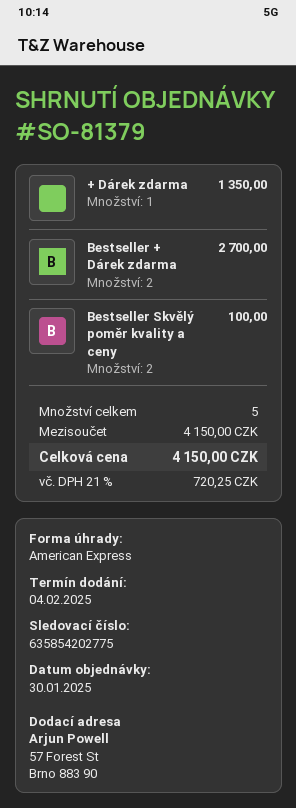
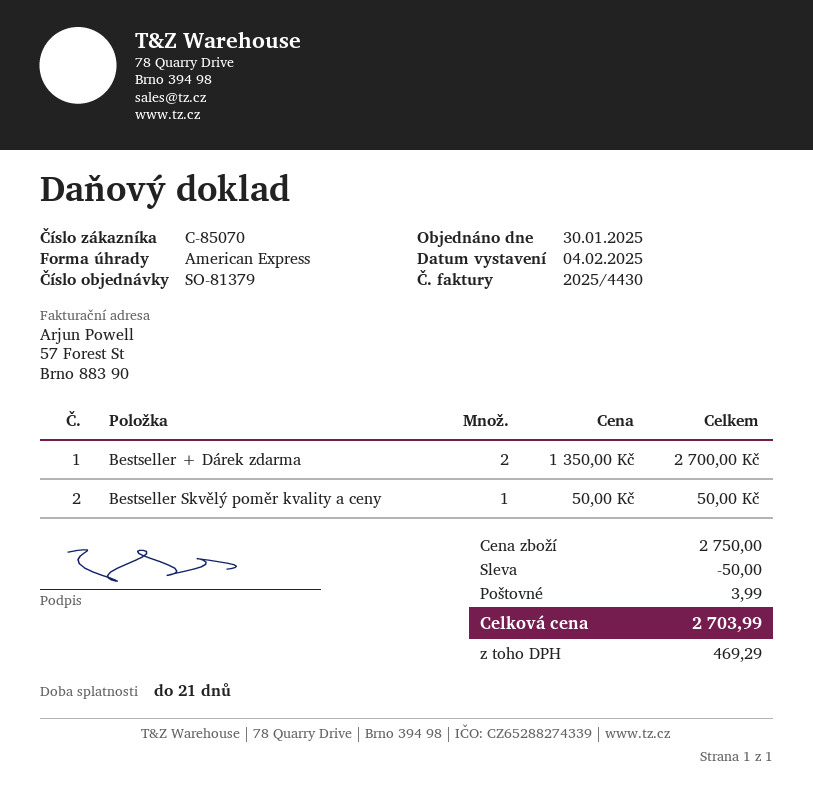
+ Dárek zdarma: 1 for 1350.00 -> none
Bestseller Skvělý poměr kvality a ceny: 2 for 100.00 -> 1 for 50.00
subtotal: 4150.00 -> 2750.00
discount: none -> 50.00
shipping: none -> 3.99
tax: 720.25 -> 469.29
total: 4150.00 -> 2703.99

